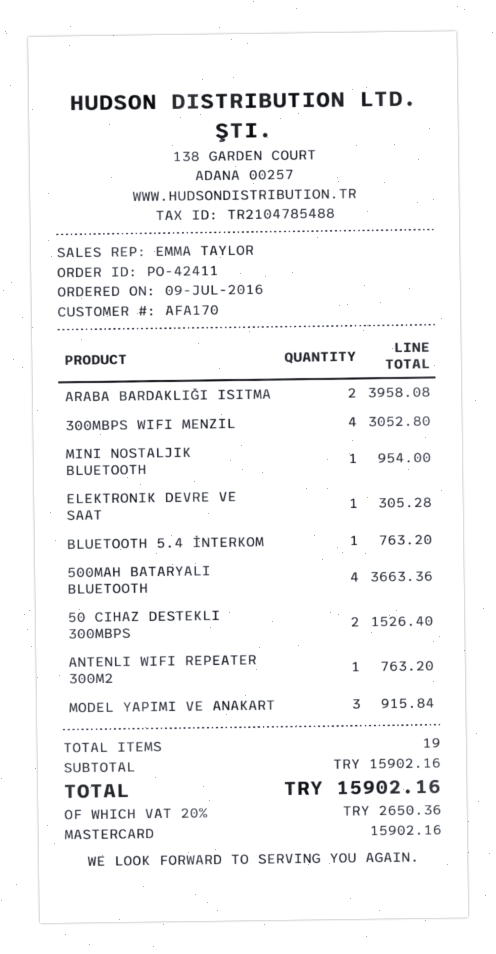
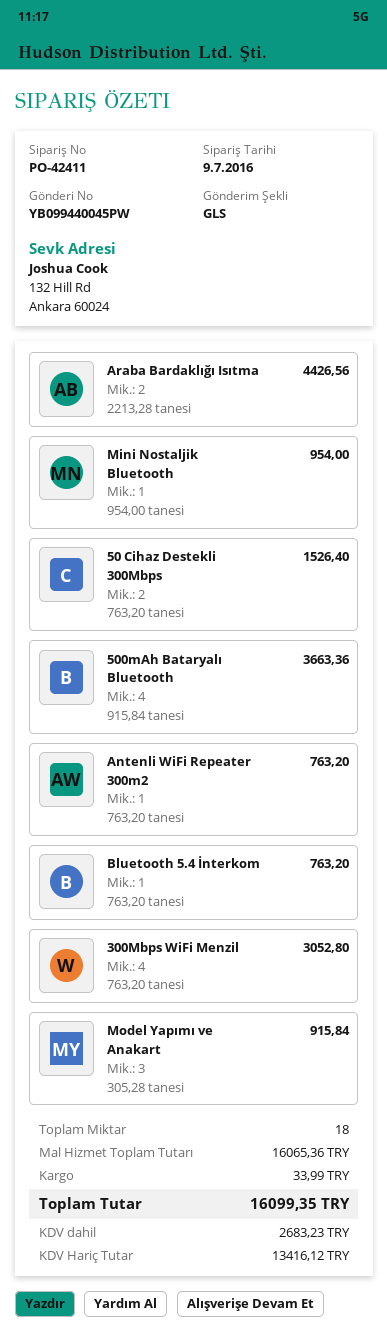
ARABA BARDAKLIĞI ISITMA: 2 for 3958.08 -> 2 for 4426.56
ELEKTRONIK DEVRE VE SAAT: 1 for 305.28 -> none
total quantity: 19 -> 18
subtotal: 15902.16 -> 16065.36
shipping: none -> 33.99
tax: 2650.36 -> 2683.23
total: 15902.16 -> 16099.35

